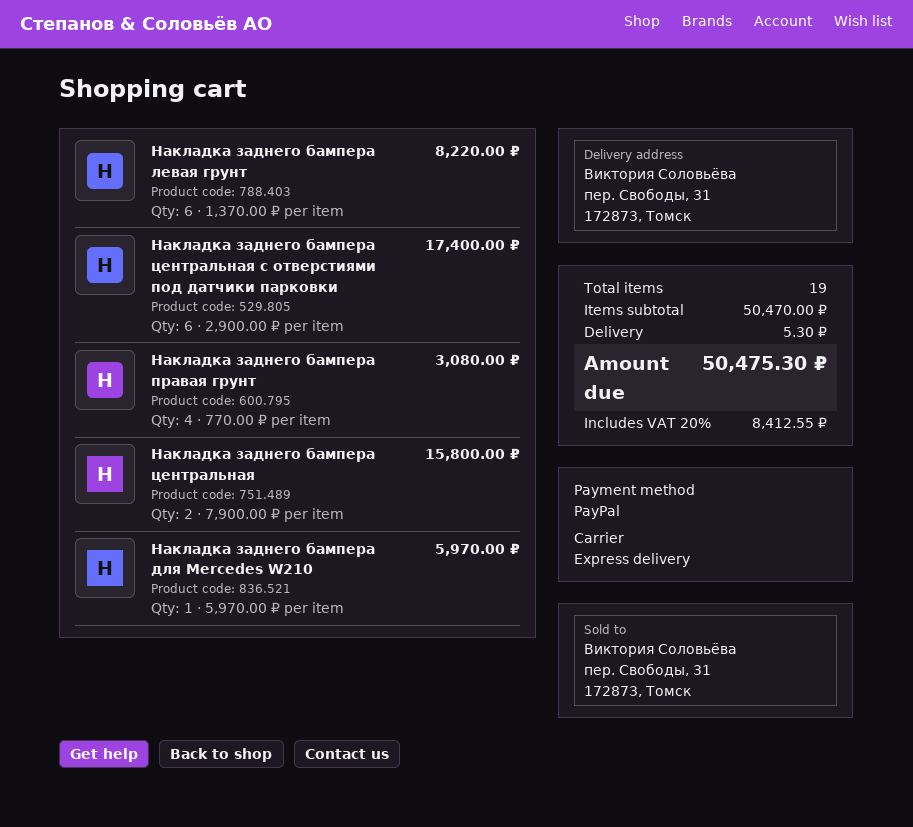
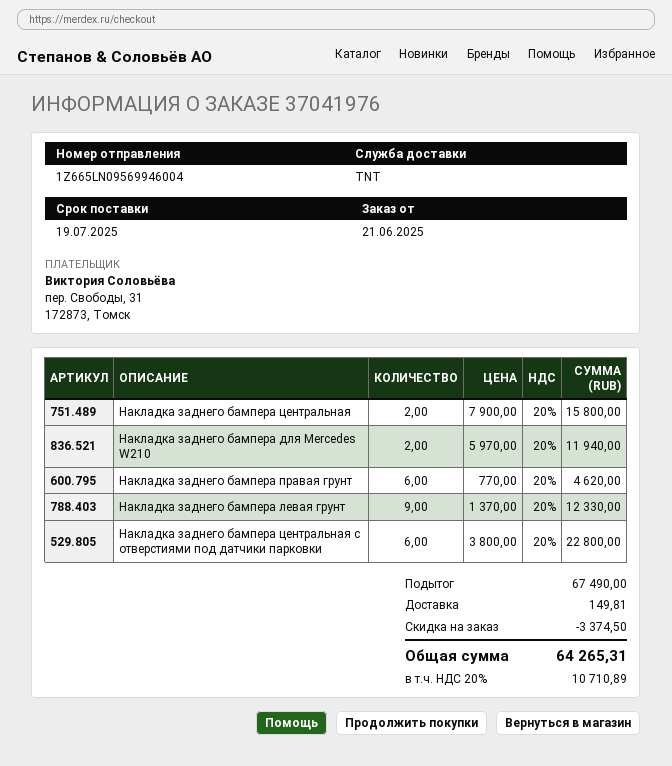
shipping method: express -> TNT
Накладка заднего бампера левая грунт: 6 x 1370.00 = 8220.00 -> 9 x 1370.00 = 12330.00
Накладка заднего бампера центральная с отверстиями под датчики парковки: 6 x 2900.00 = 17400.00 -> 6 x 3800.00 = 22800.00
Накладка заднего бампера правая грунт: 4 x 770.00 = 3080.00 -> 6 x 770.00 = 4620.00
Накладка заднего бампера для Mercedes W210: 1 x 5970.00 = 5970.00 -> 2 x 5970.00 = 11940.00
subtotal: 50470.00 -> 67490.00
discount: none -> 3374.50
shipping: 5.30 -> 149.81
tax: 20% = 8412.55 -> 20% = 10710.89
total: 50475.30 -> 64265.31

